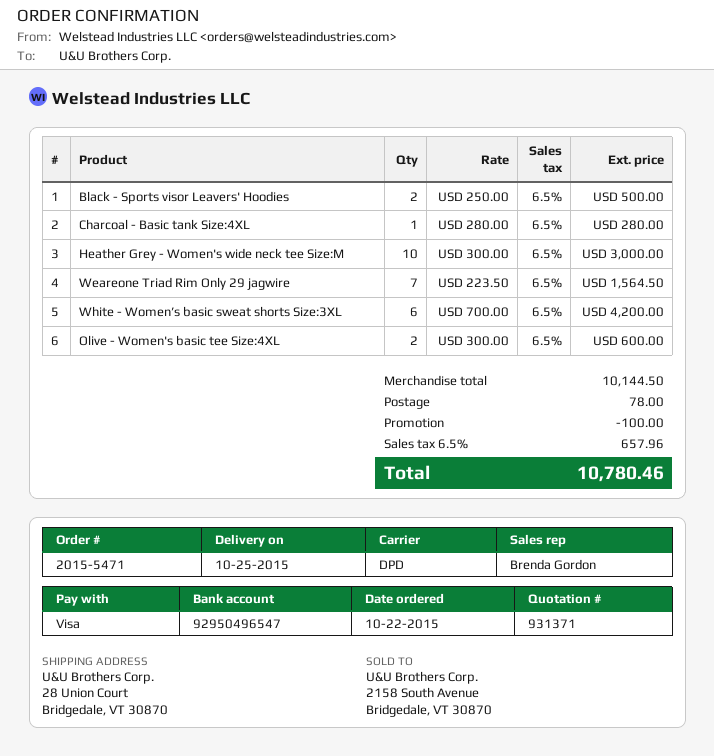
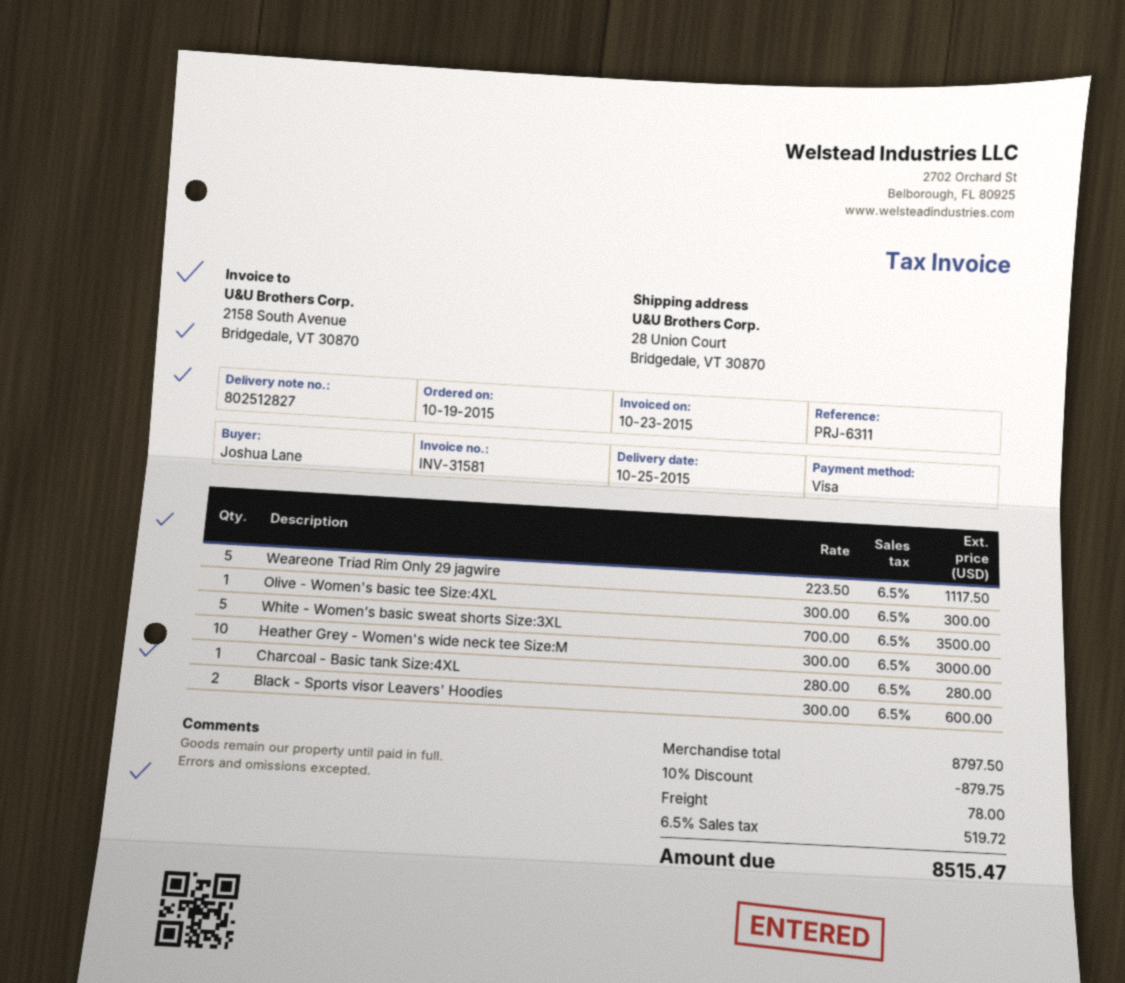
order date: 2015-10-22 -> 2015-10-19
Black - Sports visor Leavers' Hoodies: 2 x 250.00 = 500.00 -> 2 x 300.00 = 600.00
Weareone Triad Rim Only 29 jagwire: 7 x 223.50 = 1564.50 -> 5 x 223.50 = 1117.50
White - Women’s basic sweat shorts Size:3XL: 6 x 700.00 = 4200.00 -> 5 x 700.00 = 3500.00
Olive - Women's basic tee Size:4XL: 2 x 300.00 = 600.00 -> 1 x 300.00 = 300.00
subtotal: 10144.50 -> 8797.50
discount: 100.00 -> 879.75
tax: 6.5% = 657.96 -> 6.5% = 519.72
total: 10780.46 -> 8515.47

